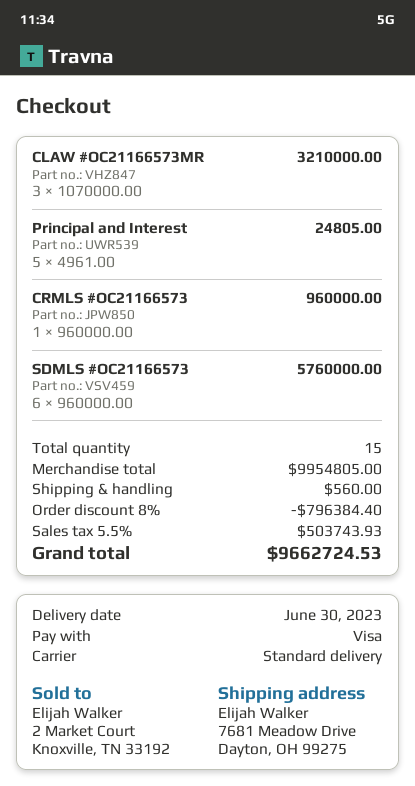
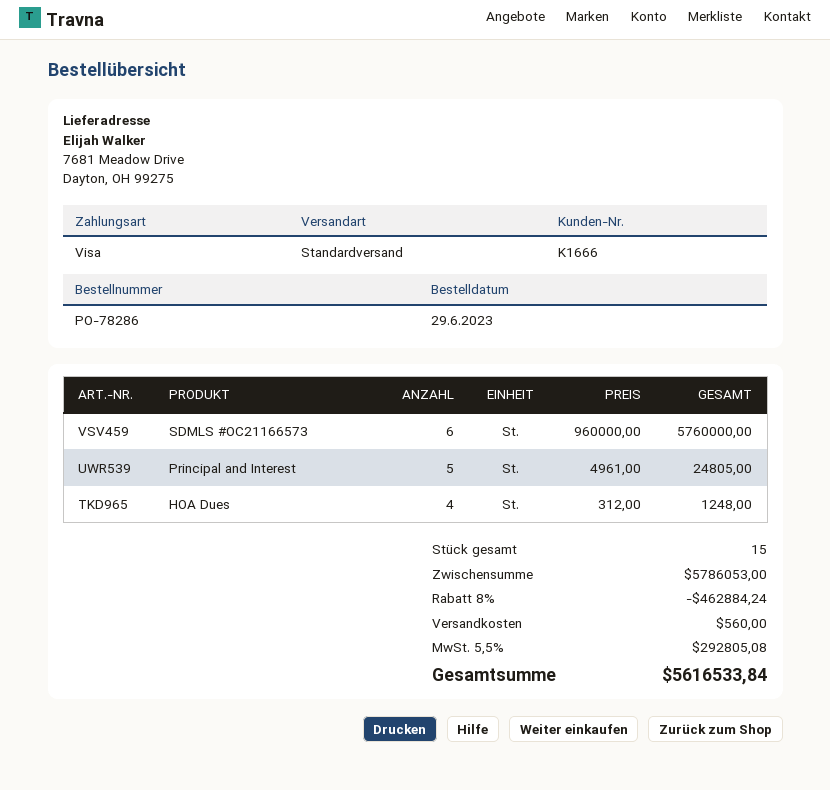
CLAW #OC21166573MR: 3 x 1070000.00 = 3210000.00 -> none
CRMLS #OC21166573: 1 x 960000.00 = 960000.00 -> none
HOA Dues: none -> 4 x 312.00 = 1248.00
subtotal: 9954805.00 -> 5786053.00
discount: 8% = 796384.40 -> 8% = 462884.24
tax: 5.5% = 503743.93 -> 5.5% = 292805.08
total: 9662724.53 -> 5616533.84

